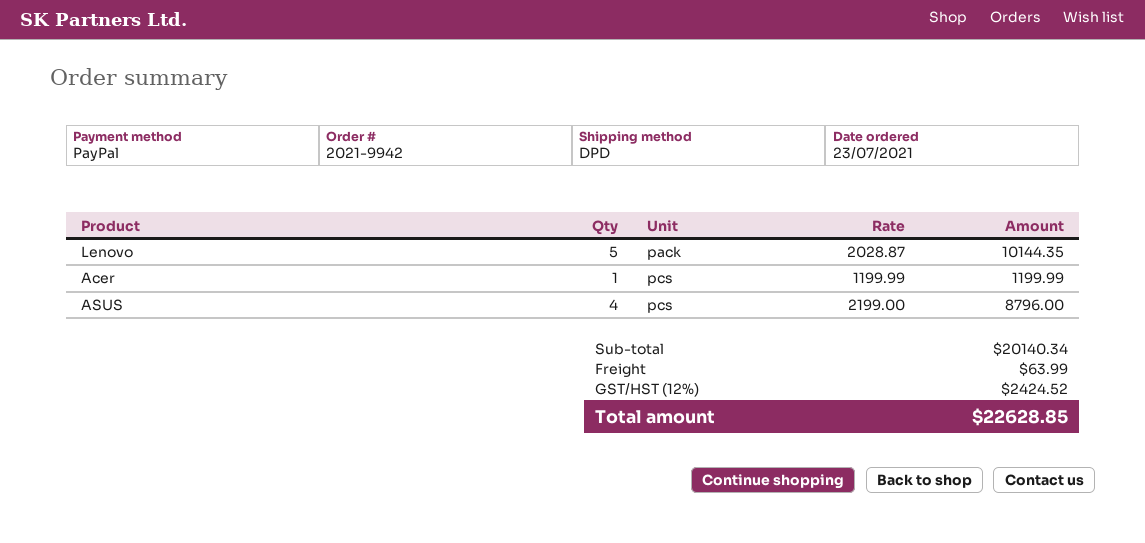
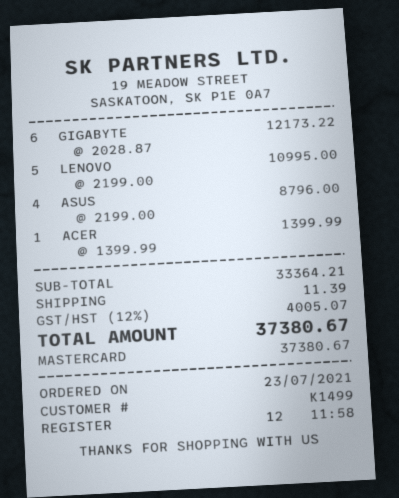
payment method: PayPal -> Mastercard
Lenovo: 5 x 2028.87 = 10144.35 -> 5 x 2199.00 = 10995.00
Acer: 1 x 1199.99 = 1199.99 -> 1 x 1399.99 = 1399.99
GIGABYTE: none -> 6 x 2028.87 = 12173.22
subtotal: 20140.34 -> 33364.21
shipping: 63.99 -> 11.39
tax: 12% = 2424.52 -> 12% = 4005.07
total: 22628.85 -> 37380.67

